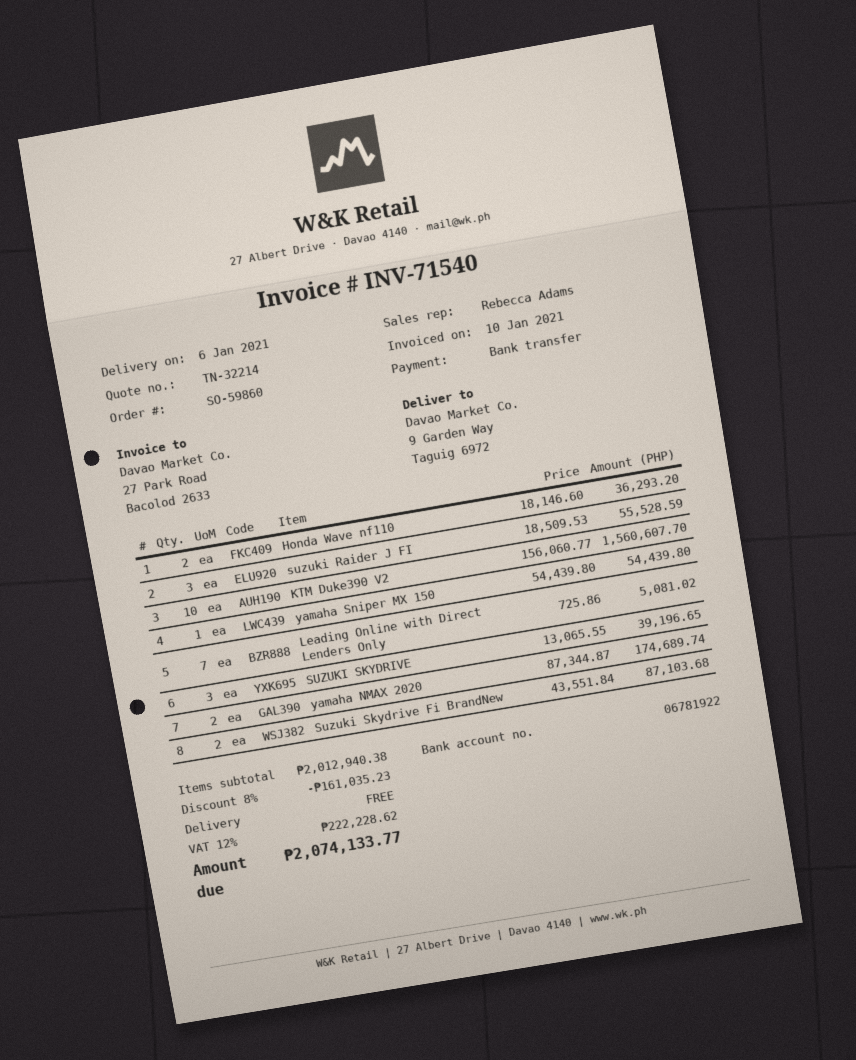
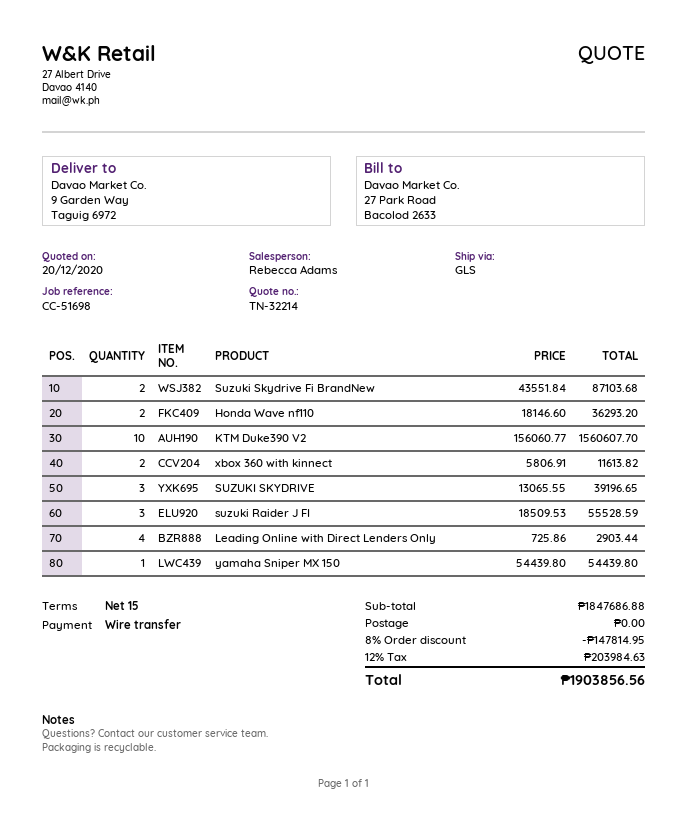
Leading Online with Direct Lenders Only: 7 x 725.86 = 5081.02 -> 4 x 725.86 = 2903.44
yamaha NMAX 2020: 2 x 87344.87 = 174689.74 -> none
xbox 360 with kinnect: none -> 2 x 5806.91 = 11613.82
subtotal: 2012940.38 -> 1847686.88
discount: 8% = 161035.23 -> 8% = 147814.95
tax: 12% = 222228.62 -> 12% = 203984.63
total: 2074133.77 -> 1903856.56

